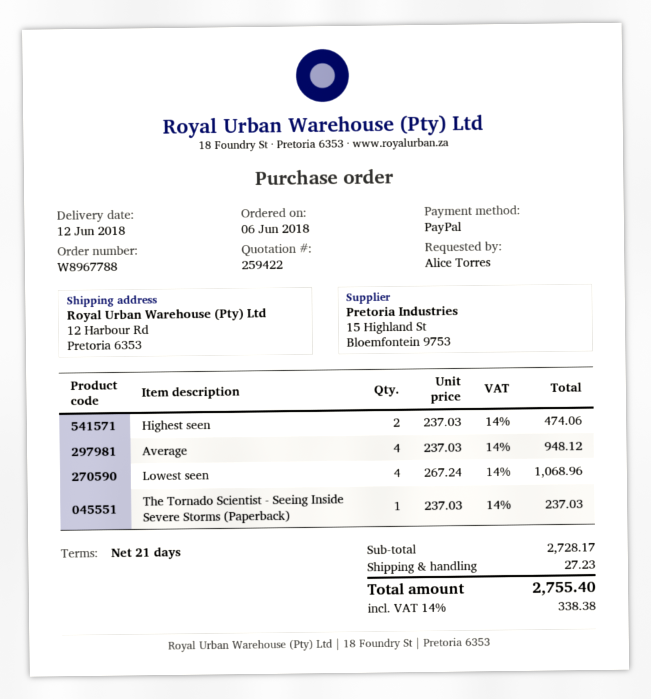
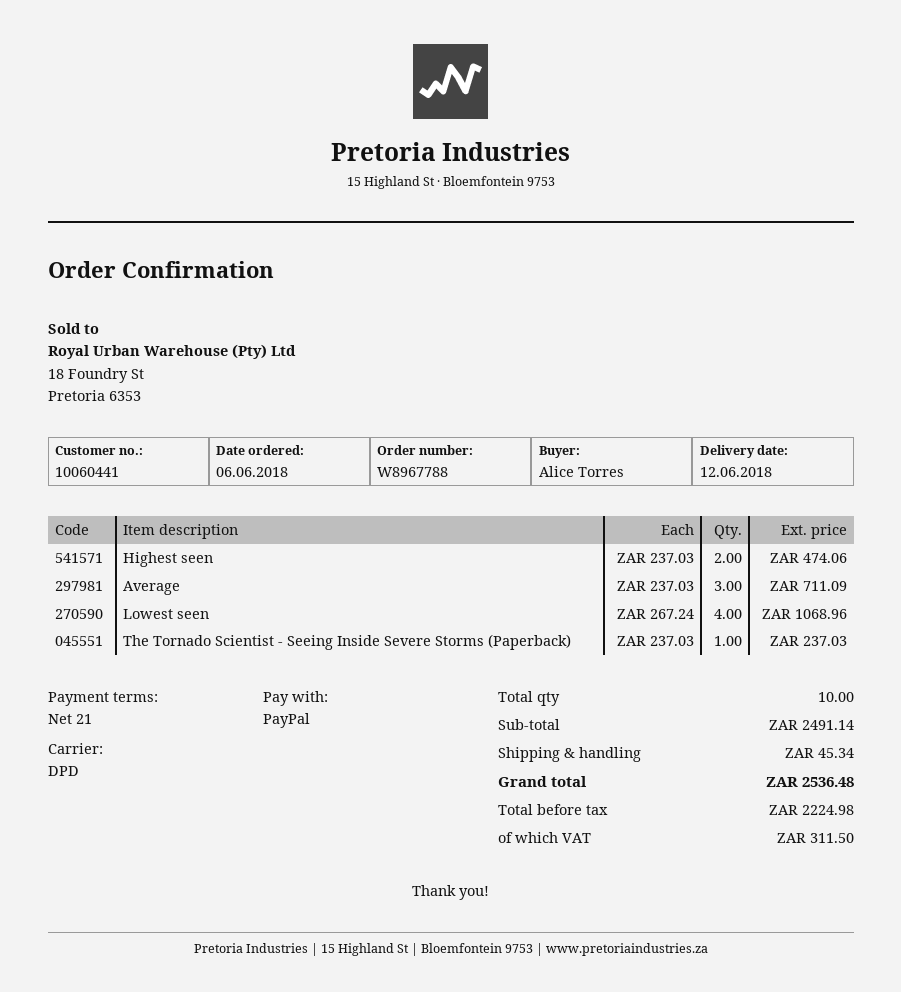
Average: 4 x 237.03 = 948.12 -> 3 x 237.03 = 711.09
subtotal: 2728.17 -> 2491.14
shipping: 27.23 -> 45.34
tax: 338.38 -> 311.50
total: 2755.40 -> 2536.48

